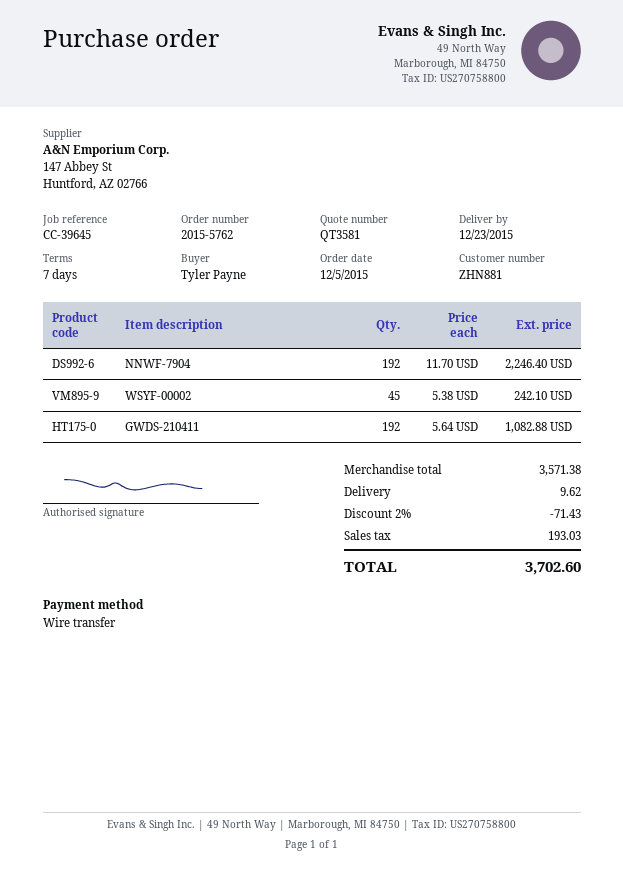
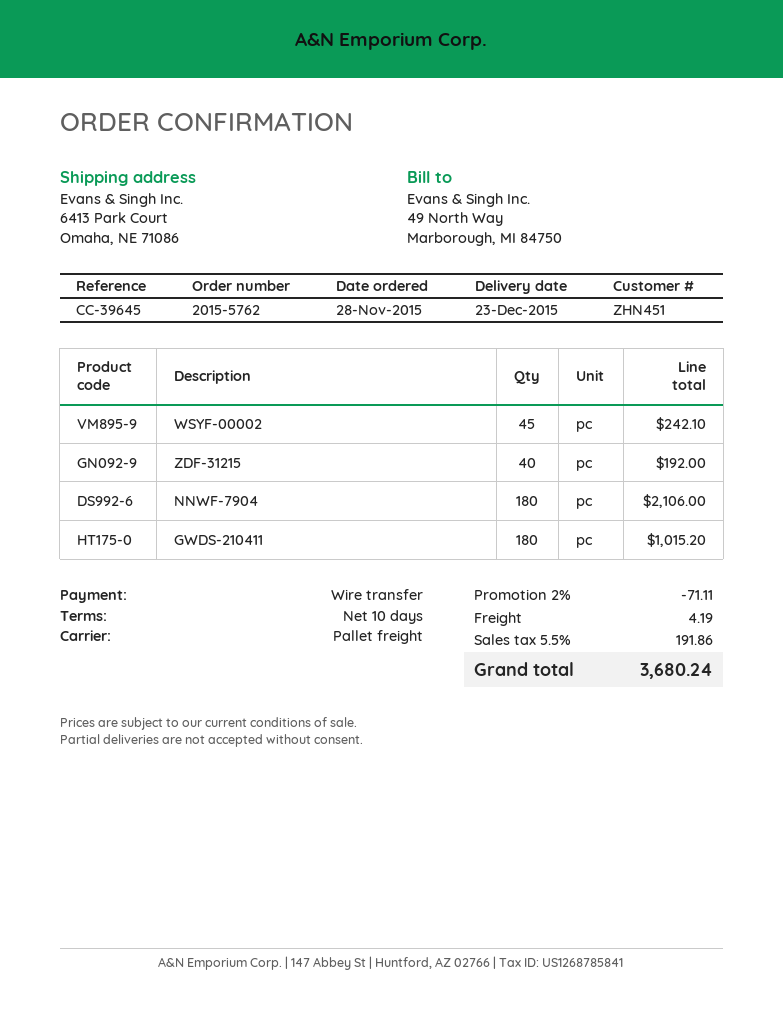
order date: 2015-12-05 -> 2015-11-28
payment terms: 7 days -> 10 days
customer number: ZHN881 -> ZHN451
NNWF-7904: 192 for 2246.40 -> 180 for 2106.00
GWDS-210411: 192 for 1082.88 -> 180 for 1015.20
ZDF-31215: none -> 40 for 192.00
discount: 2% = 71.43 -> 2% = 71.11
shipping: 9.62 -> 4.19
tax: 193.03 -> 191.86
total: 3702.60 -> 3680.24

